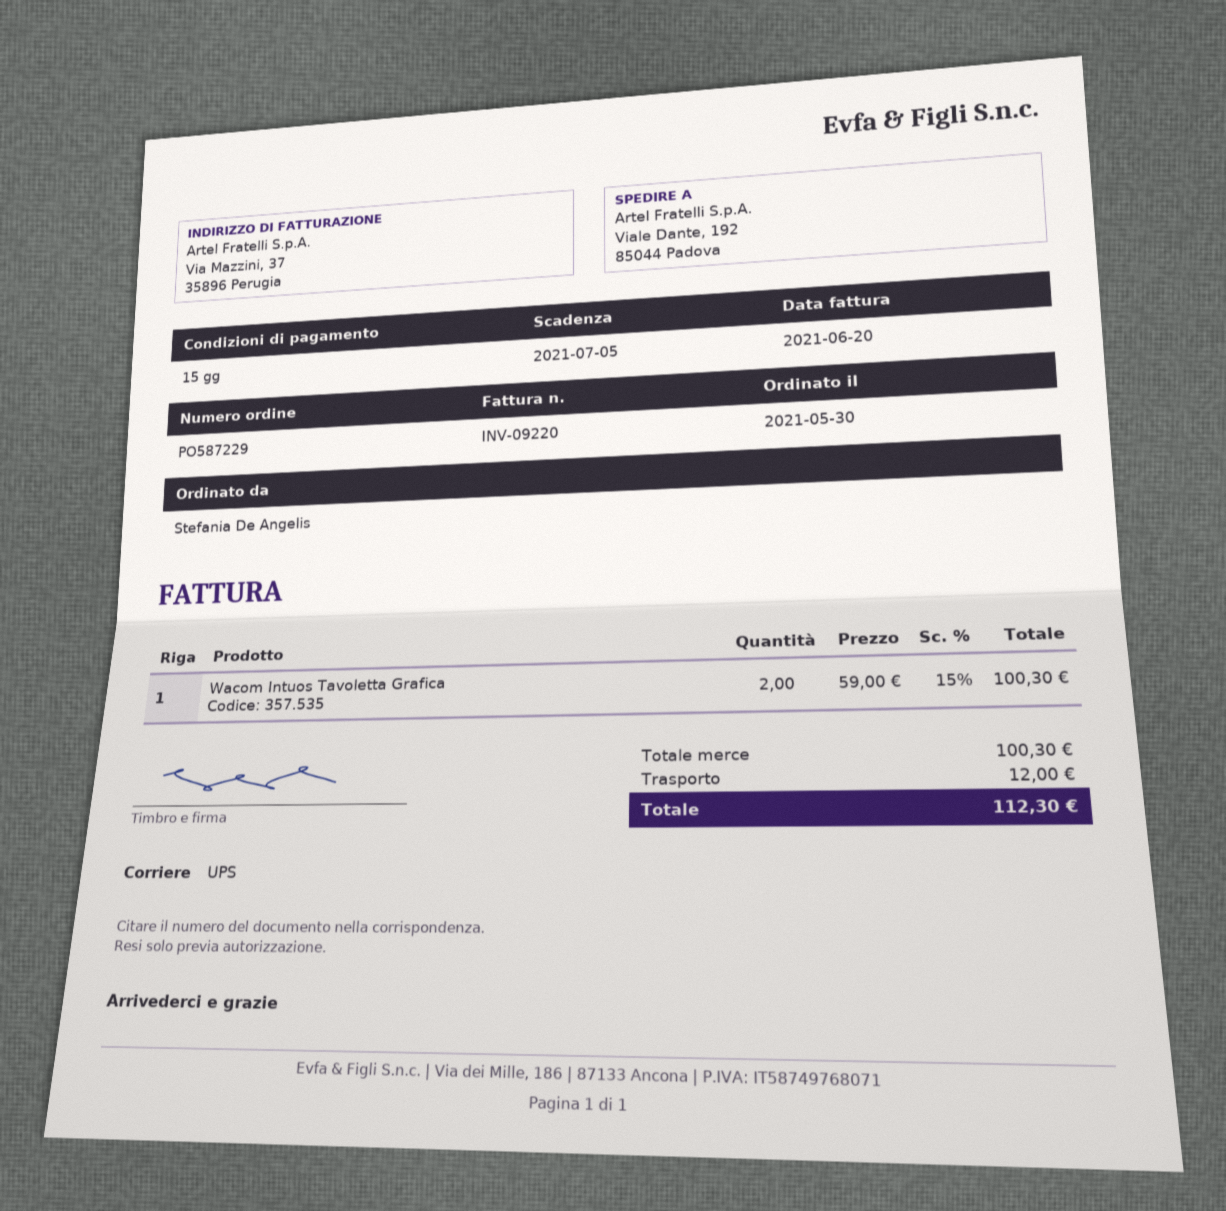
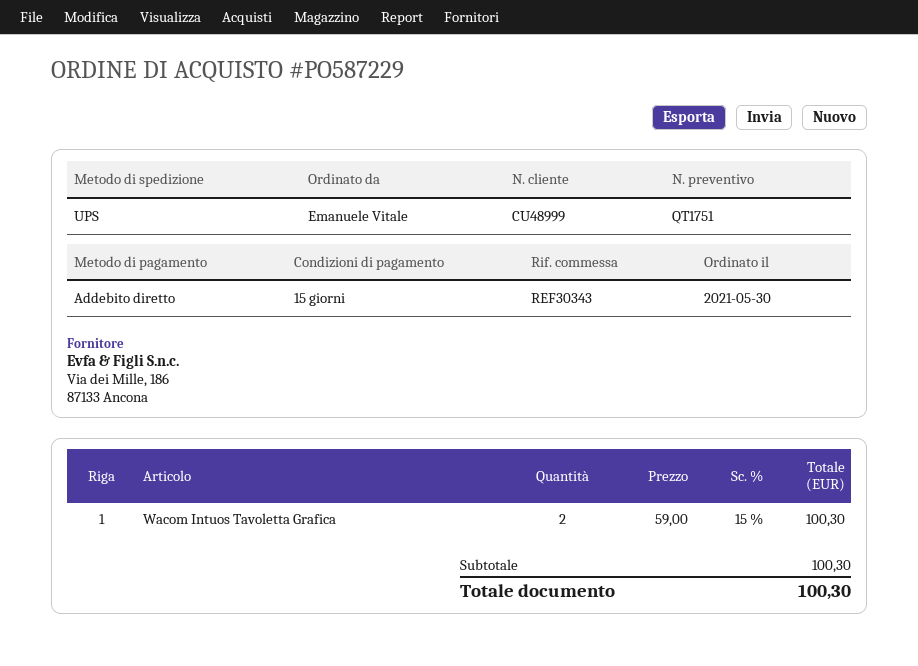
ordered by: Stefania De Angelis -> Emanuele Vitale
shipping: 12.00 -> none
total: 112.30 -> 100.30

